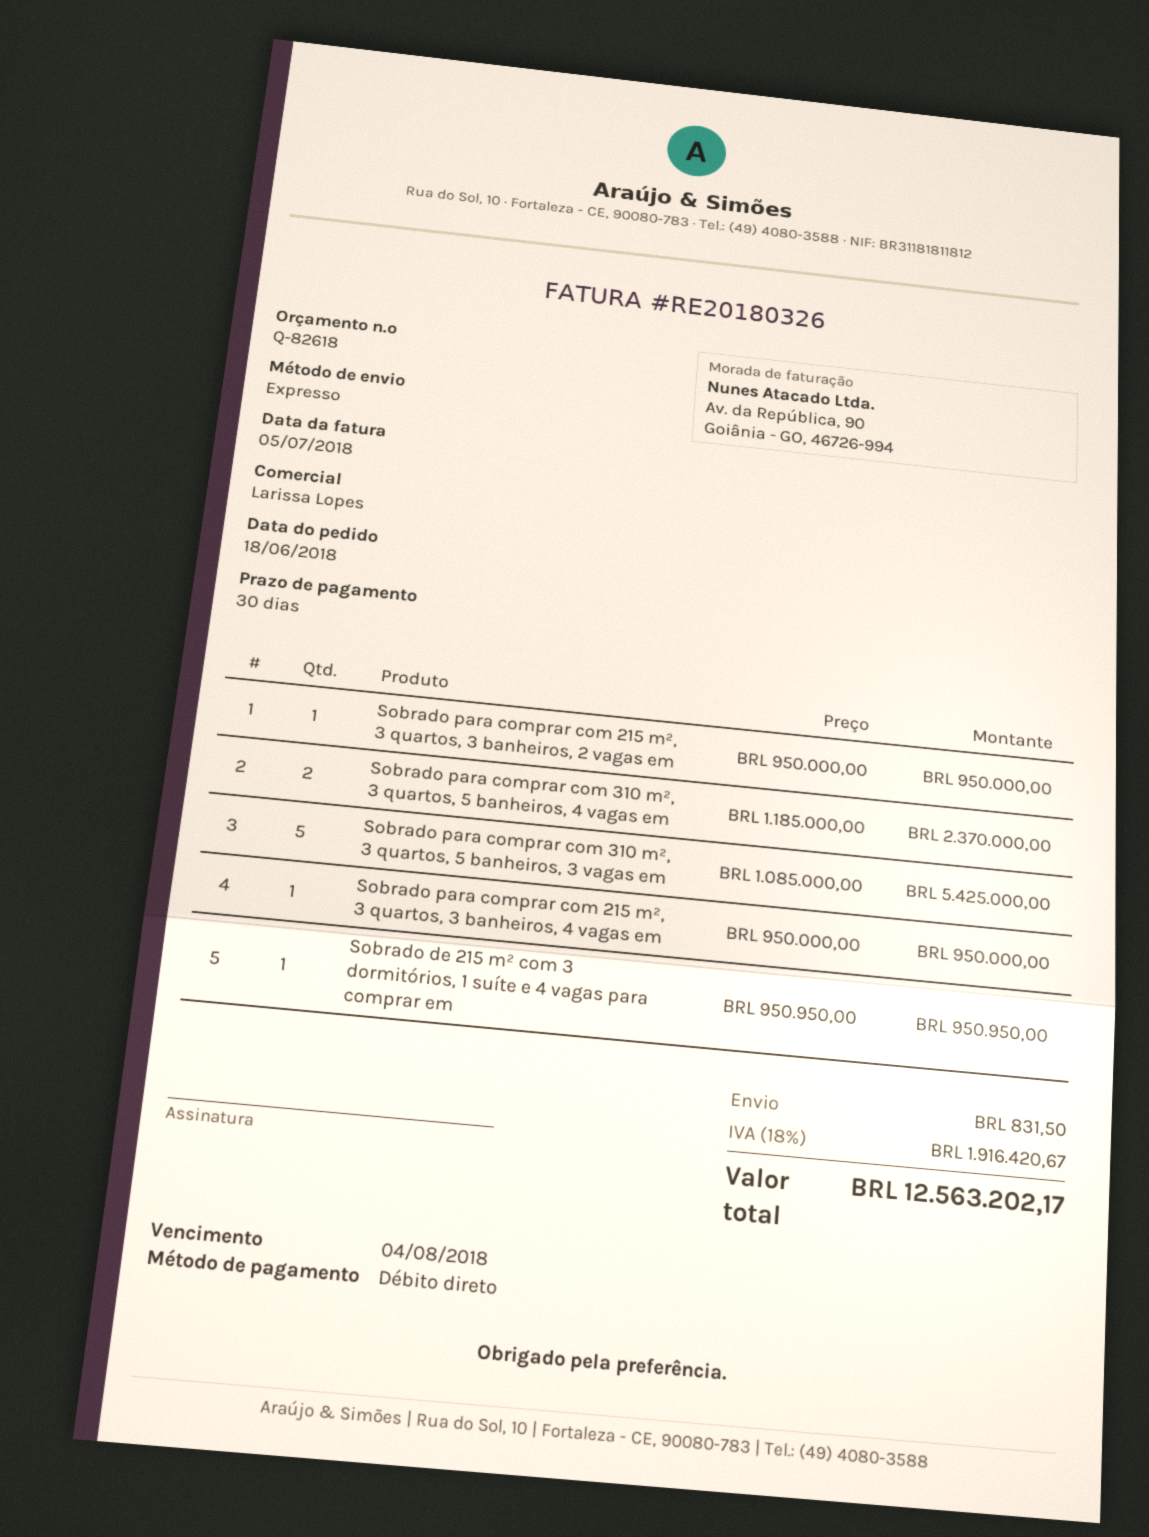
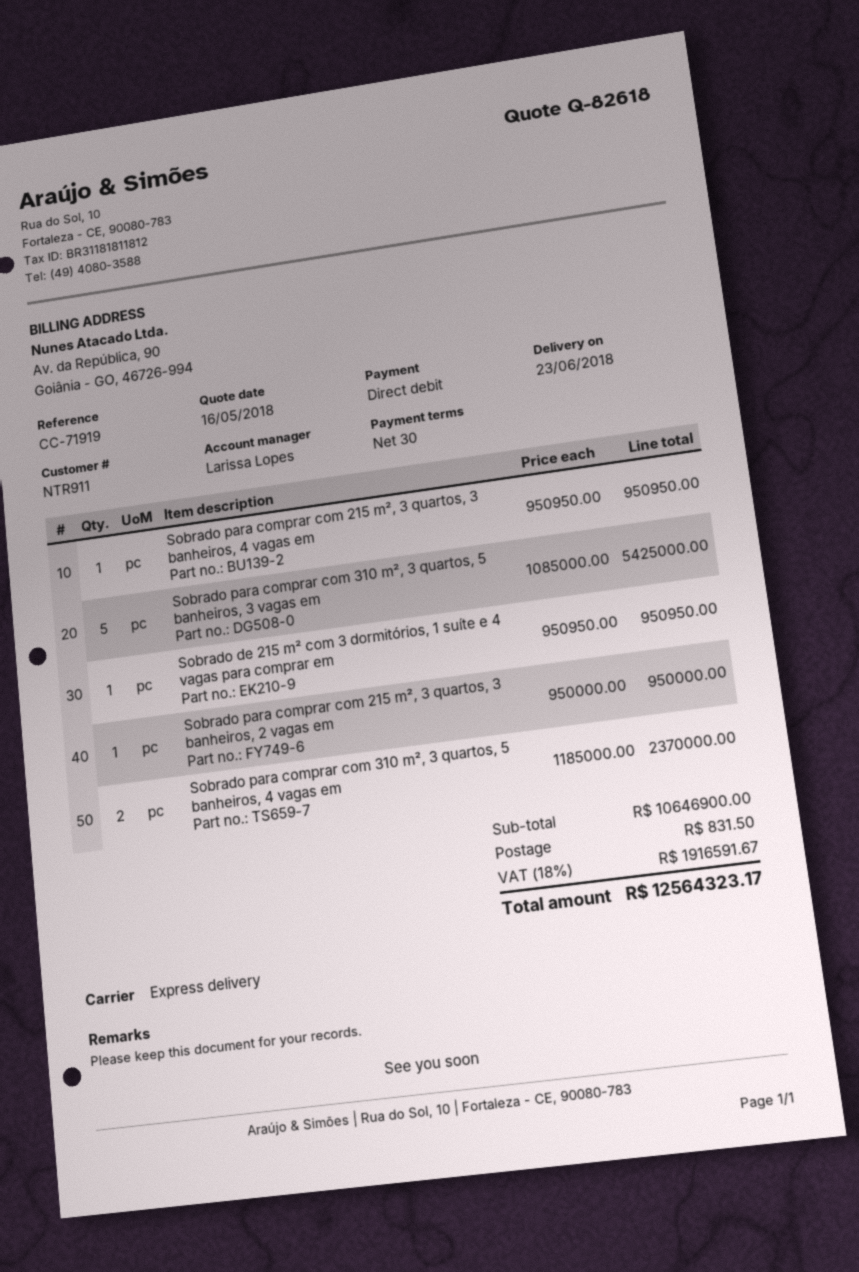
Sobrado para comprar com 215 m², 3 quartos, 3 banheiros, 4 vagas em: 1 x 950000.00 = 950000.00 -> 1 x 950950.00 = 950950.00
tax: 18% = 1916420.67 -> 18% = 1916591.67
total: 12563202.17 -> 12564323.17

